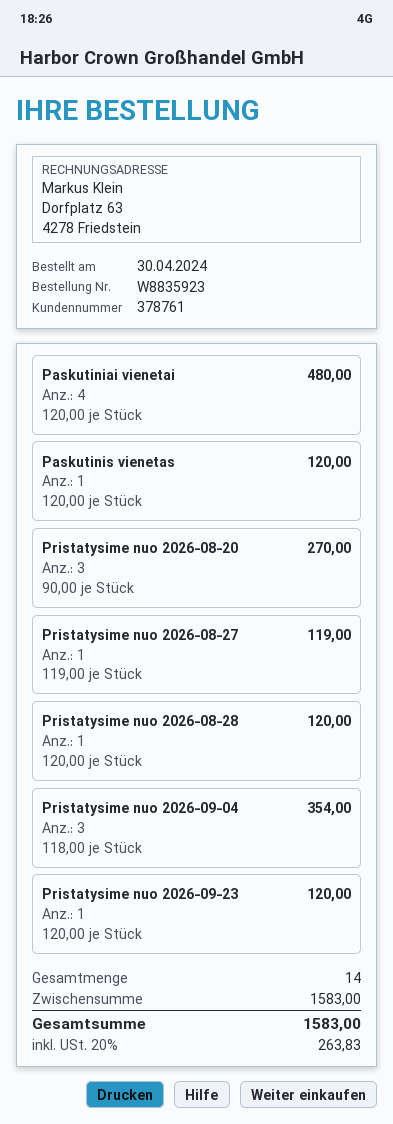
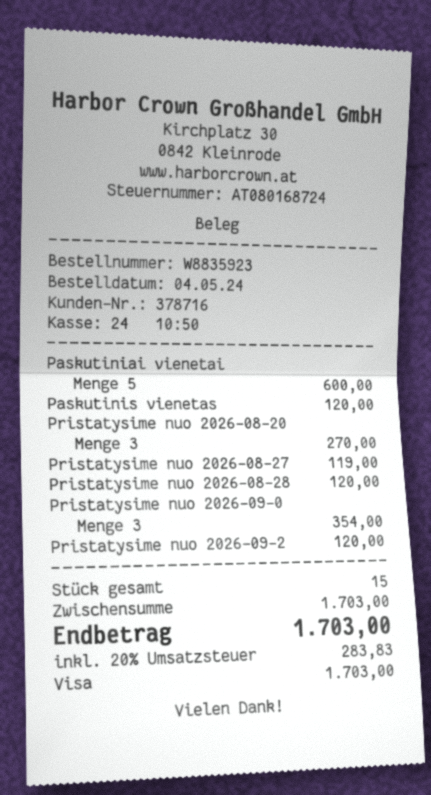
order date: 2024-04-30 -> 2024-05-04
customer number: 378761 -> 378716
Paskutiniai vienetai: 4 for 480.00 -> 5 for 600.00
total quantity: 14 -> 15
subtotal: 1583.00 -> 1703.00
tax: 20% = 263.83 -> 20% = 283.83
total: 1583.00 -> 1703.00

